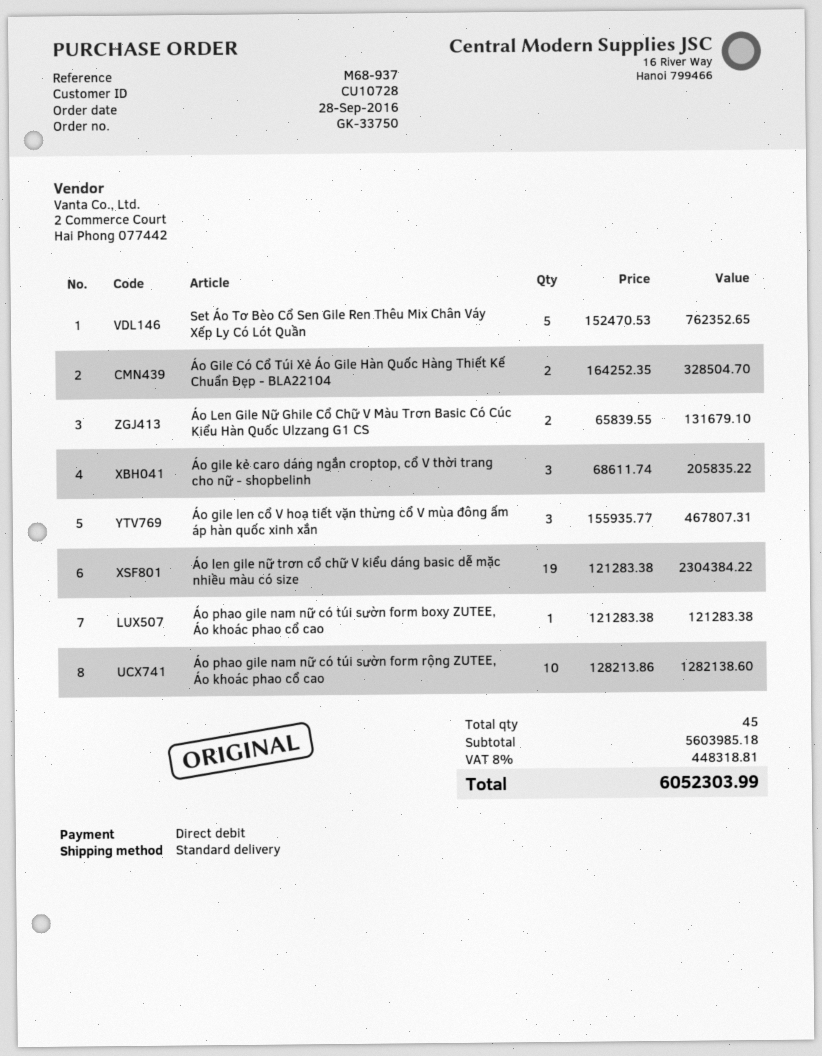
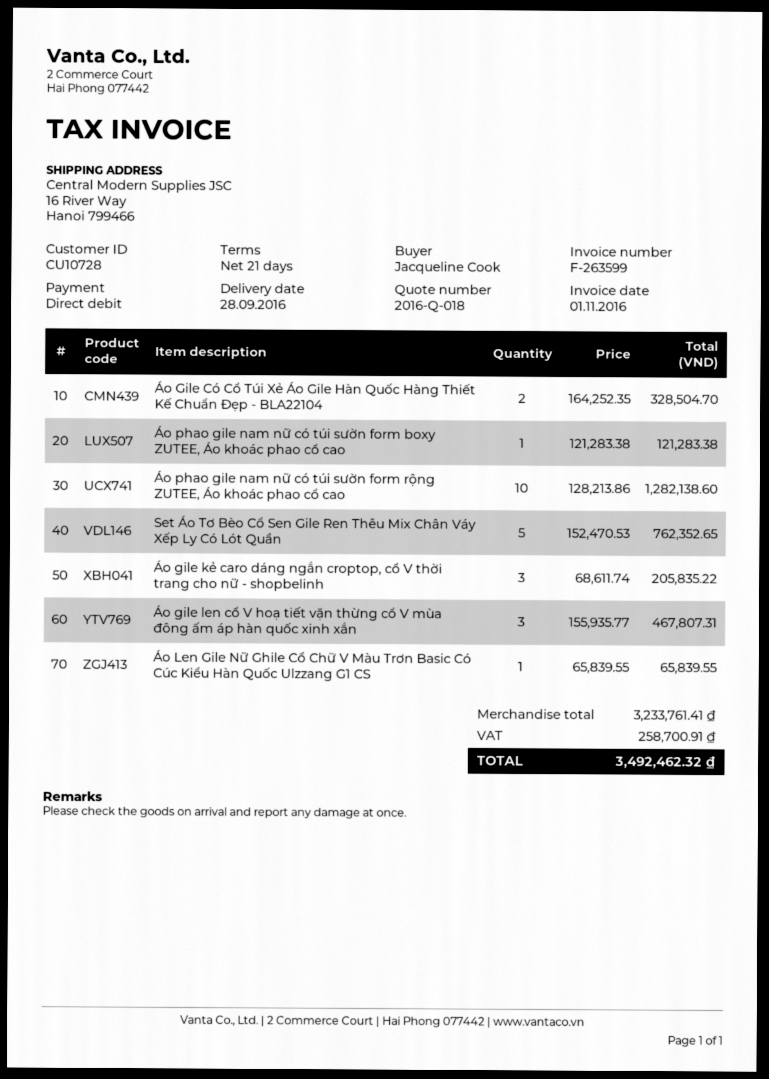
Áo Len Gile Nữ Ghile Cổ Chữ V Màu Trơn Basic Có Cúc Kiểu Hàn Quốc Ulzzang G1 CS: 2 x 65839.55 = 131679.10 -> 1 x 65839.55 = 65839.55
Áo len gile nữ trơn cổ chữ V kiểu dáng basic dễ mặc nhiều màu có size: 19 x 121283.38 = 2304384.22 -> none
subtotal: 5603985.18 -> 3233761.41
tax: 448318.81 -> 258700.91
total: 6052303.99 -> 3492462.32

